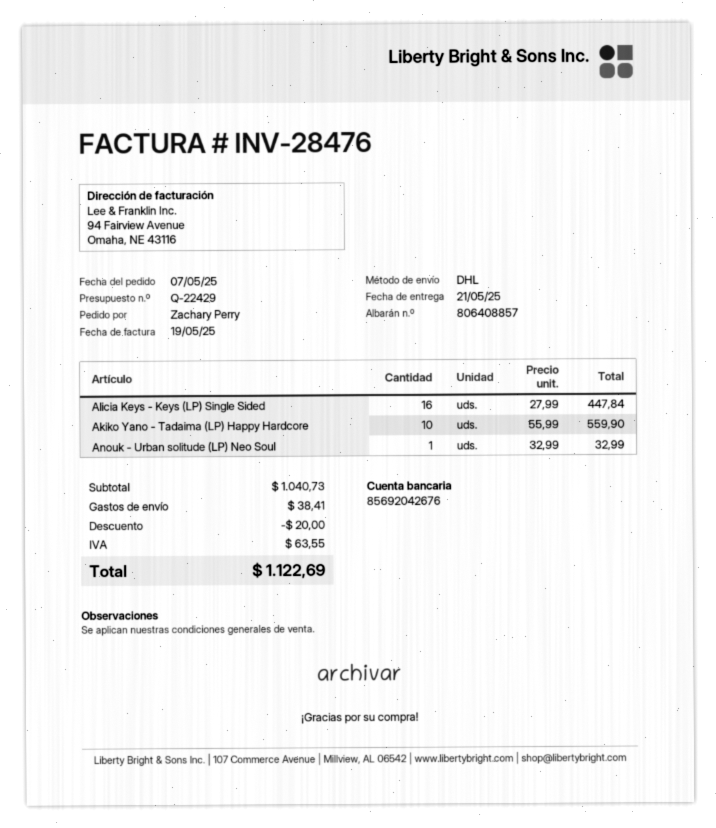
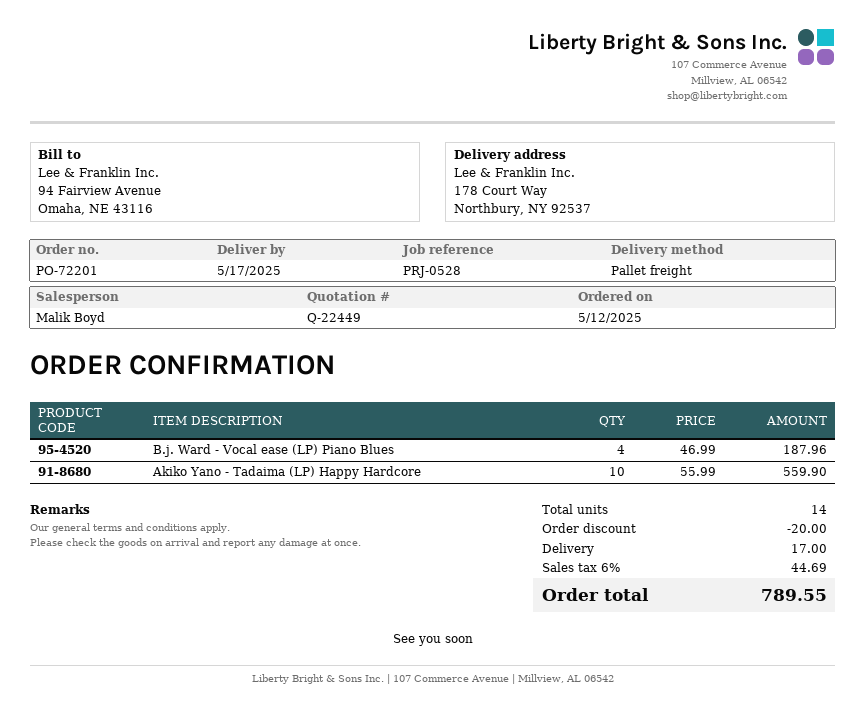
quote number: Q-22429 -> Q-22449
order date: 2025-05-07 -> 2025-05-12
delivery date: 2025-05-21 -> 2025-05-17
shipping method: DHL -> pallet freight
Alicia Keys - Keys (LP) Single Sided: 16 x 27.99 = 447.84 -> none
Anouk - Urban solitude (LP) Neo Soul: 1 x 32.99 = 32.99 -> none
B.j. Ward - Vocal ease (LP) Piano Blues: none -> 4 x 46.99 = 187.96
shipping: 38.41 -> 17.00
tax: 63.55 -> 44.69
total: 1122.69 -> 789.55

